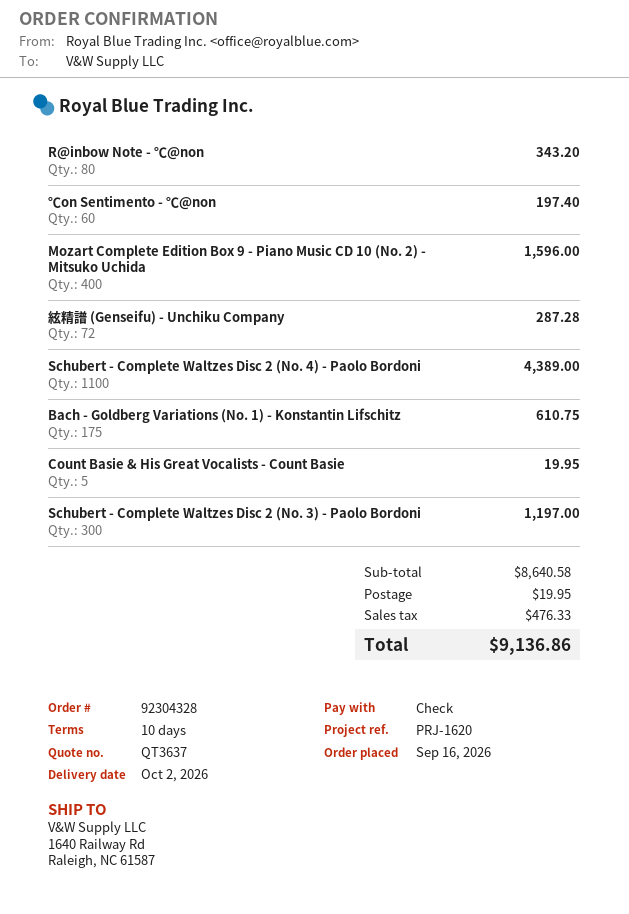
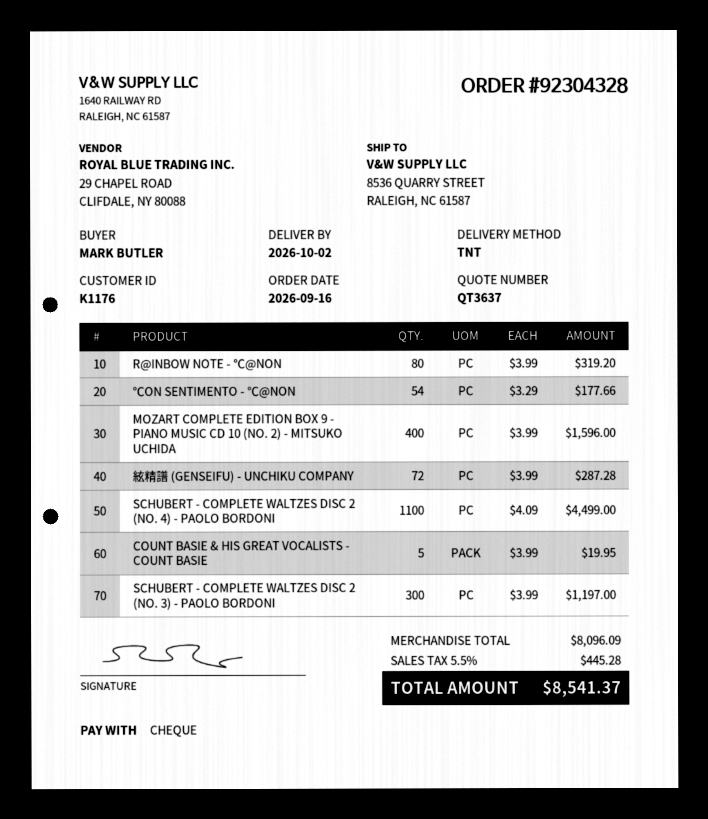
ship to: 1640 Railway Rd, Raleigh, NC 61587 -> 8536 QUARRY STREET, RALEIGH, NC 61587
R@inbow Note - ℃@non: 80 for 343.20 -> 80 for 319.20
℃on Sentimento - ℃@non: 60 for 197.40 -> 54 for 177.66
Schubert - Complete Waltzes Disc 2 (No. 4) - Paolo Bordoni: 1100 for 4389.00 -> 1100 for 4499.00
Bach - Goldberg Variations (No. 1) - Konstantin Lifschitz: 175 for 610.75 -> none
subtotal: 8640.58 -> 8096.09
shipping: 19.95 -> none
tax: 476.33 -> 445.28
total: 9136.86 -> 8541.37

